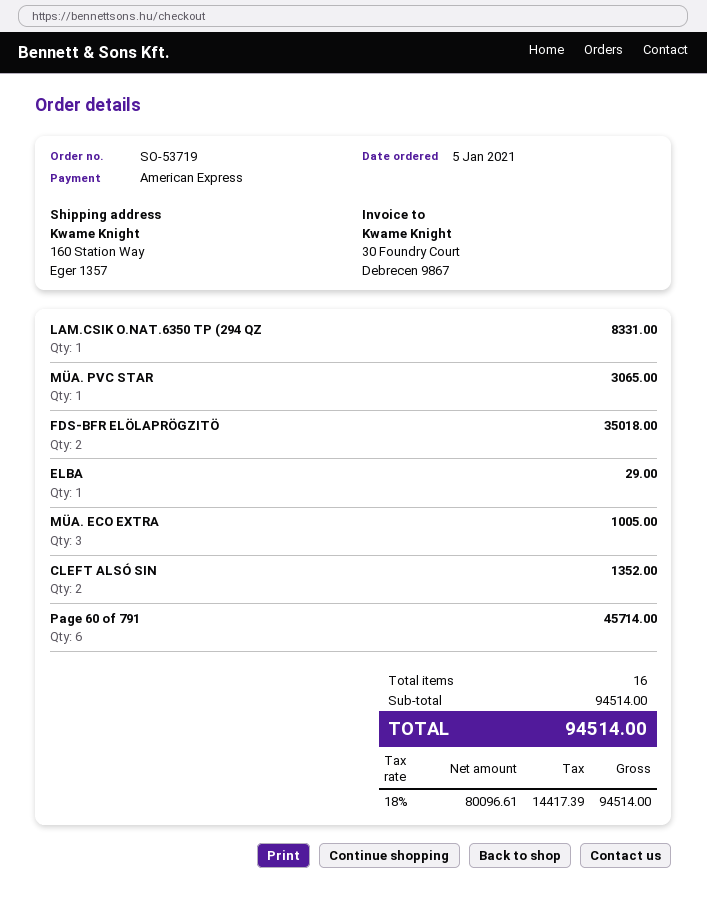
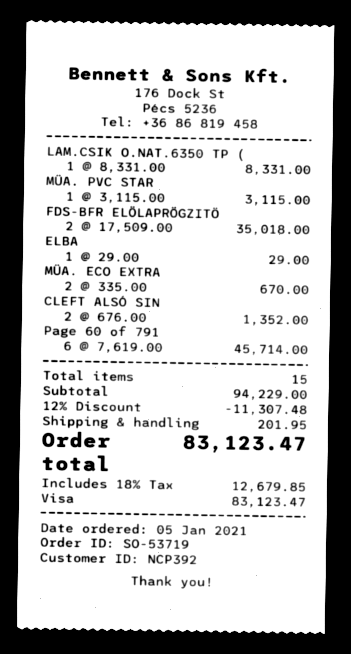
payment method: American Express -> Visa
MÜA. PVC STAR: 1 for 3065.00 -> 1 for 3115.00
MÜA. ECO EXTRA: 3 for 1005.00 -> 2 for 670.00
total quantity: 16 -> 15
subtotal: 94514.00 -> 94229.00
discount: none -> 12% = 11307.48
shipping: none -> 201.95
tax: 18% = 14417.39 -> 18% = 12679.85
total: 94514.00 -> 83123.47

